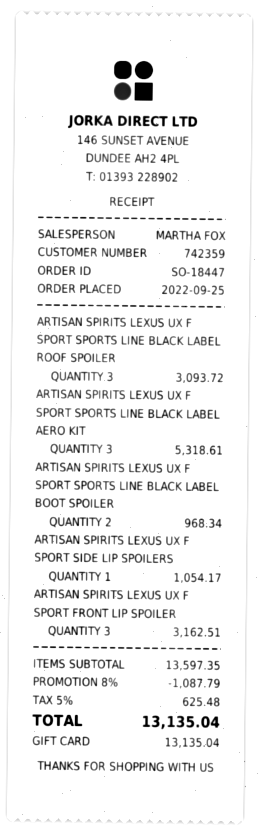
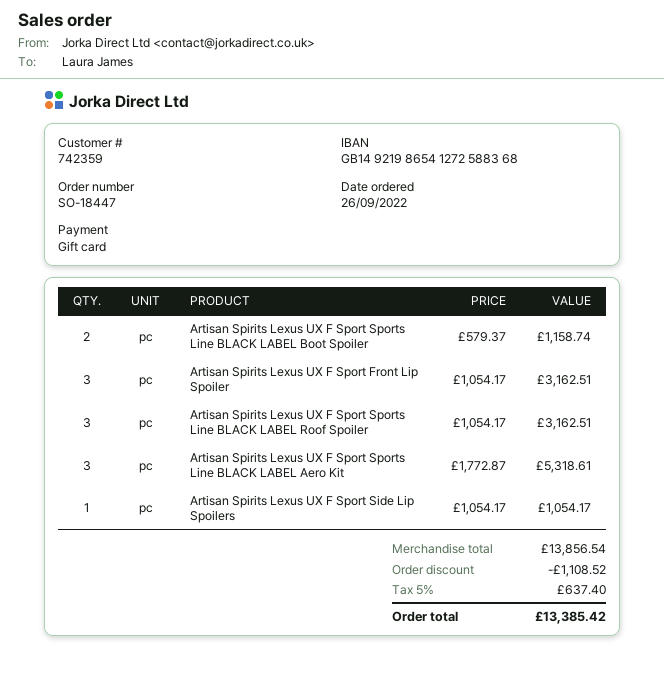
order date: 2022-09-25 -> 2022-09-26
ARTISAN SPIRITS LEXUS UX F SPORT SPORTS LINE BLACK LABEL ROOF SPOILER: 3 for 3093.72 -> 3 for 3162.51
ARTISAN SPIRITS LEXUS UX F SPORT SPORTS LINE BLACK LABEL BOOT SPOILER: 2 for 968.34 -> 2 for 1158.74
subtotal: 13597.35 -> 13856.54
discount: 1087.79 -> 1108.52
tax: 5% = 625.48 -> 5% = 637.40
total: 13135.04 -> 13385.42

